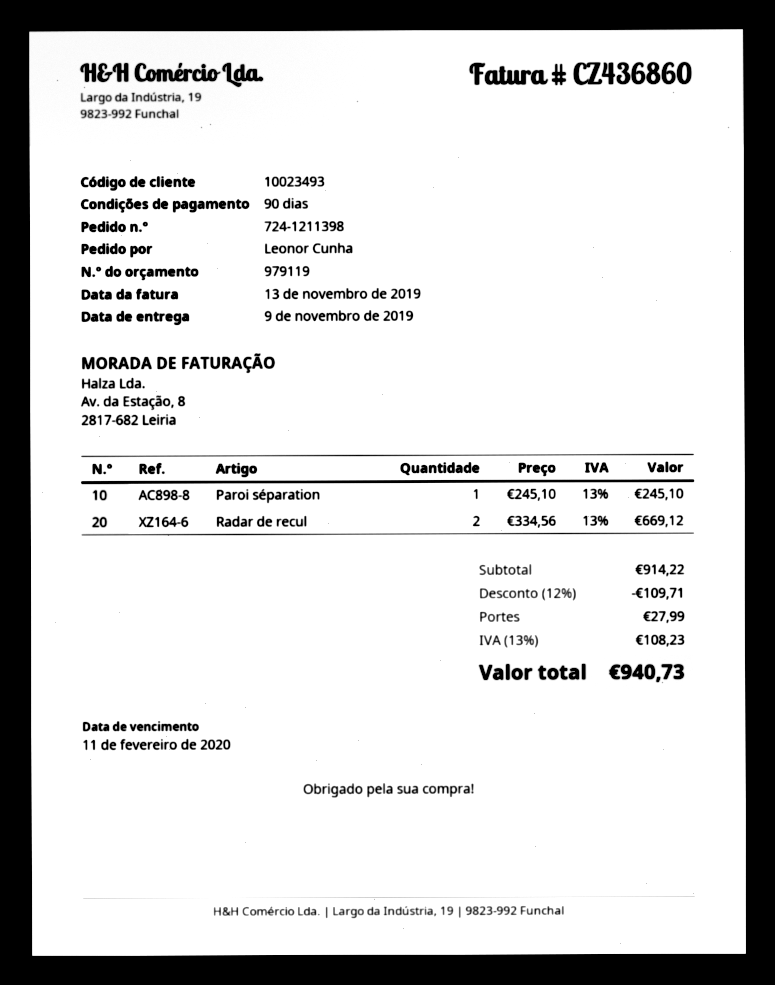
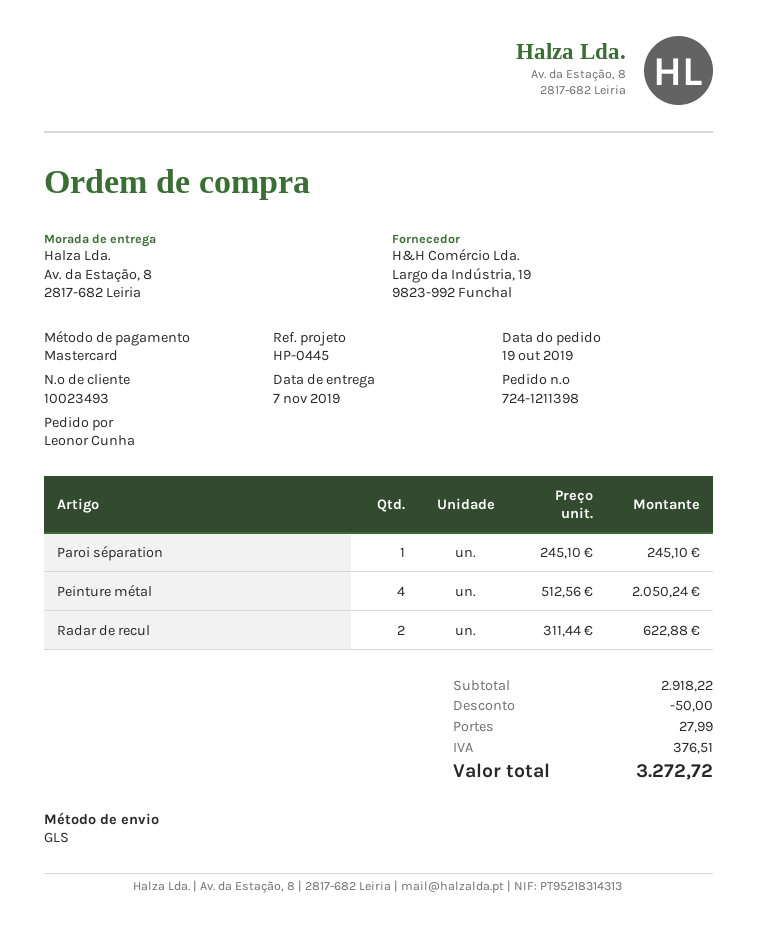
delivery date: 2019-11-09 -> 2019-11-07
Radar de recul: 2 x 334.56 = 669.12 -> 2 x 311.44 = 622.88
Peinture métal: none -> 4 x 512.56 = 2050.24
subtotal: 914.22 -> 2918.22
discount: 109.71 -> 50.00
tax: 108.23 -> 376.51
total: 940.73 -> 3272.72

